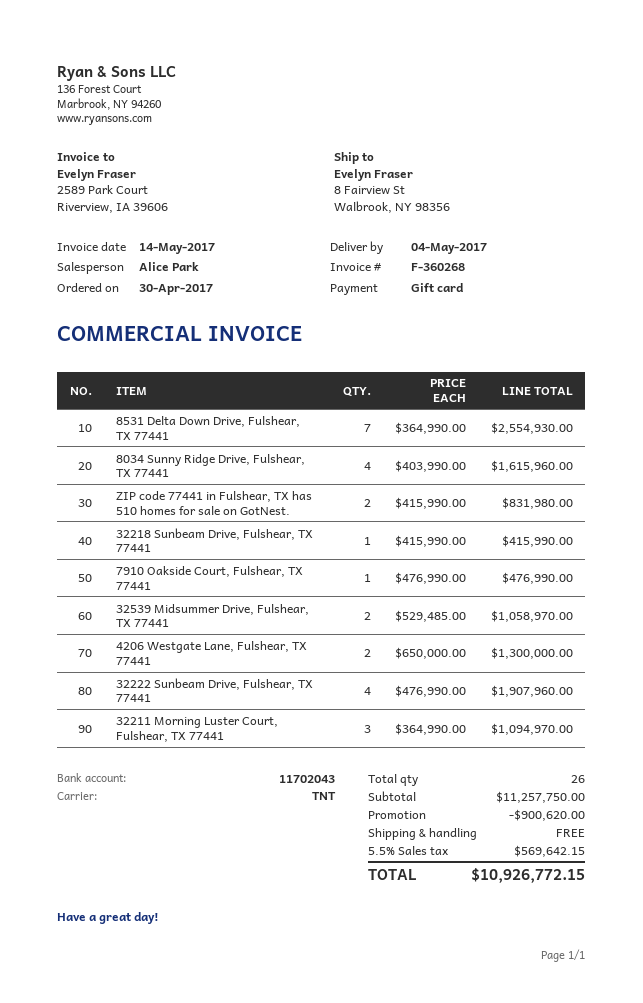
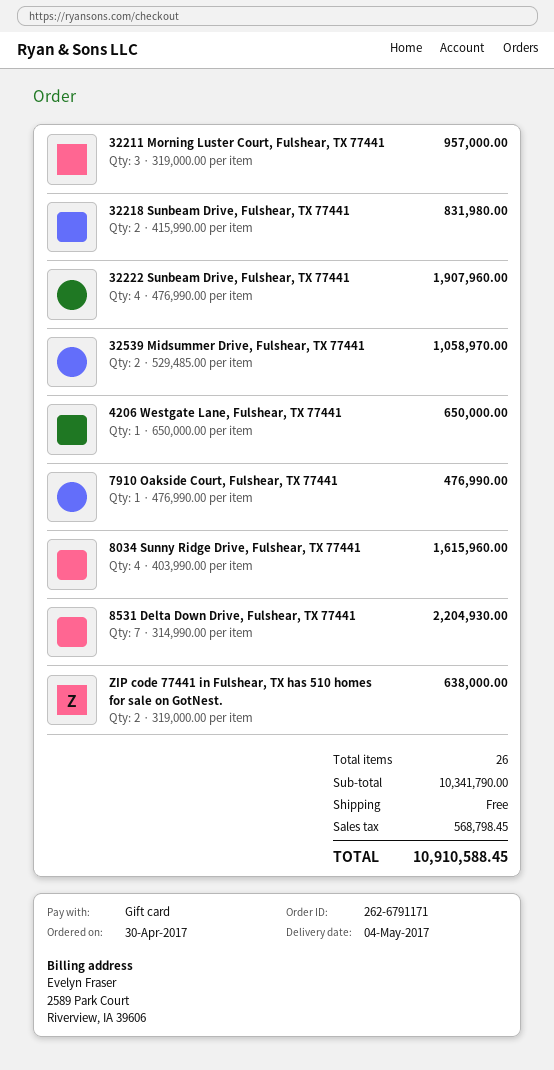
8531 Delta Down Drive, Fulshear, TX 77441: 7 x 364990.00 = 2554930.00 -> 7 x 314990.00 = 2204930.00
ZIP code 77441 in Fulshear, TX has 510 homes for sale on GotNest.: 2 x 415990.00 = 831980.00 -> 2 x 319000.00 = 638000.00
32218 Sunbeam Drive, Fulshear, TX 77441: 1 x 415990.00 = 415990.00 -> 2 x 415990.00 = 831980.00
4206 Westgate Lane, Fulshear, TX 77441: 2 x 650000.00 = 1300000.00 -> 1 x 650000.00 = 650000.00
32211 Morning Luster Court, Fulshear, TX 77441: 3 x 364990.00 = 1094970.00 -> 3 x 319000.00 = 957000.00
subtotal: 11257750.00 -> 10341790.00
discount: 900620.00 -> none
tax: 569642.15 -> 568798.45
total: 10926772.15 -> 10910588.45

